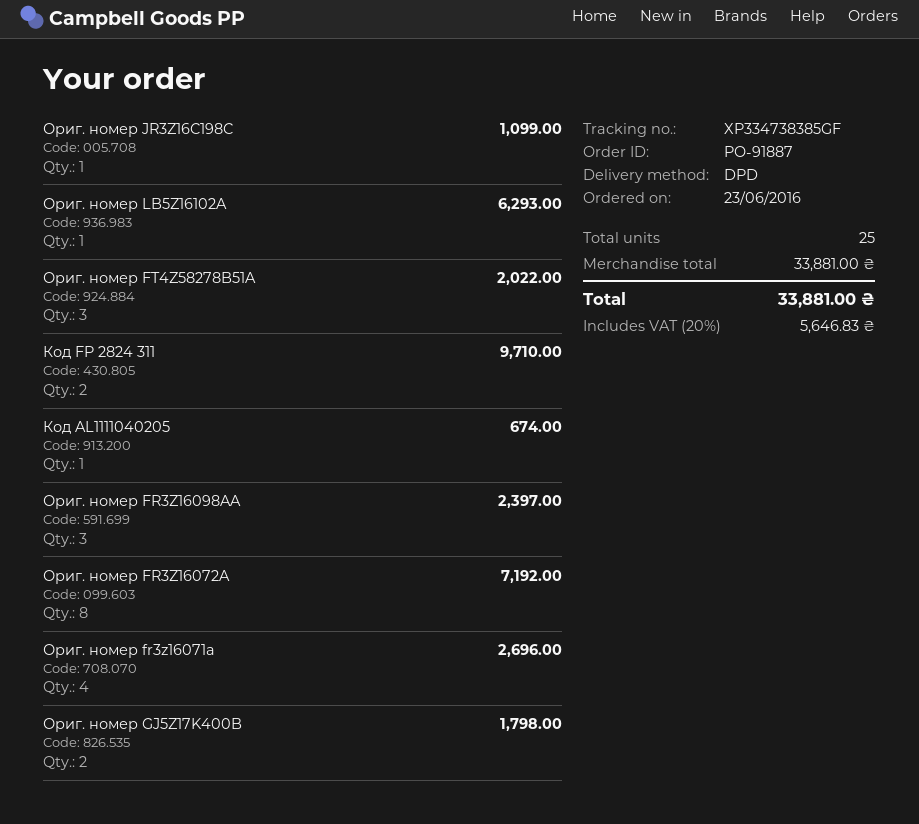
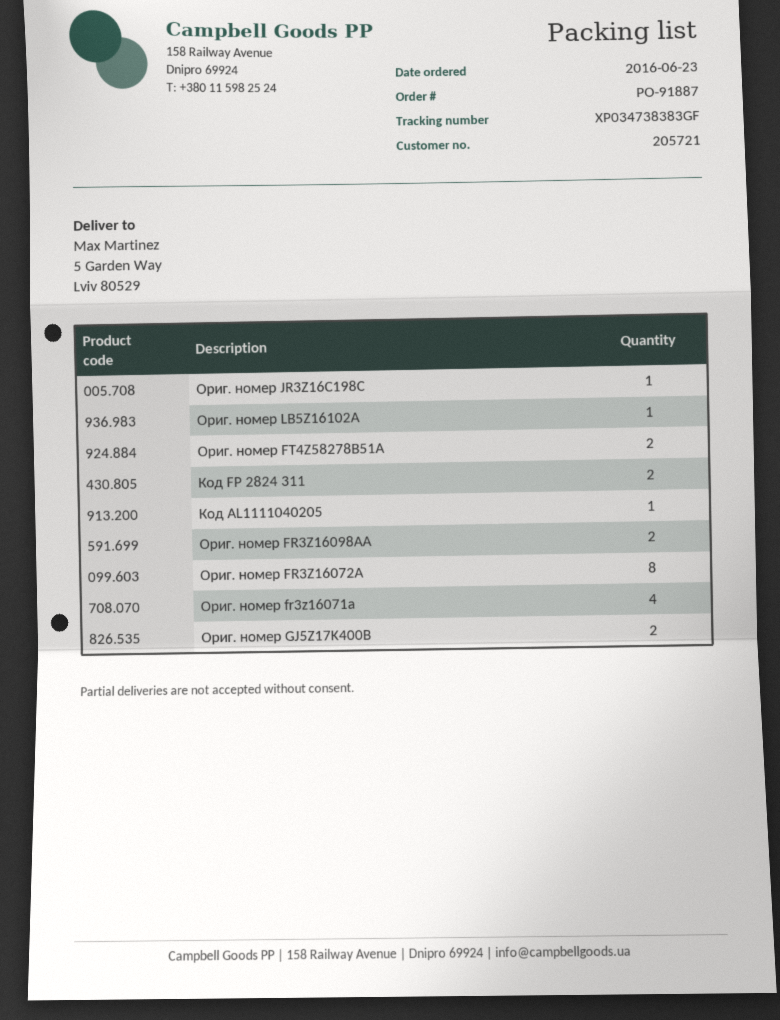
tracking number: XP334738385GF -> XP034738383GF
Ориг. номер FT4Z58278B51A: 3 -> 2
Ориг. номер FR3Z16098AA: 3 -> 2

